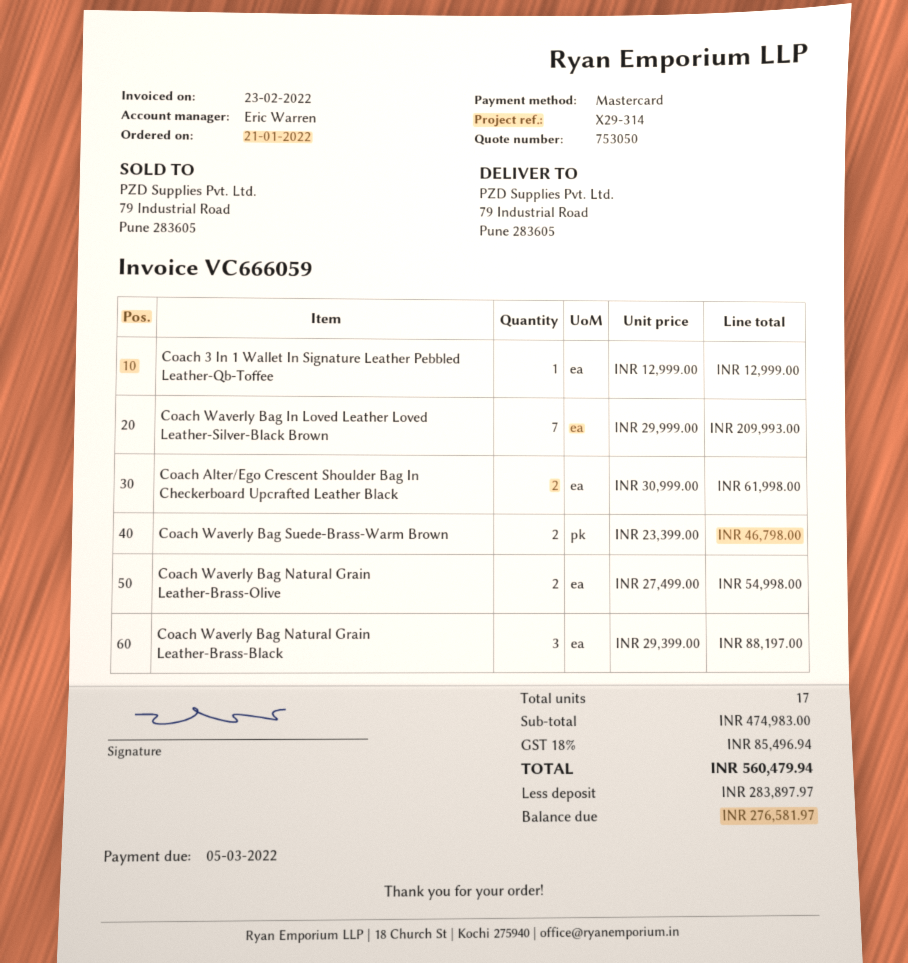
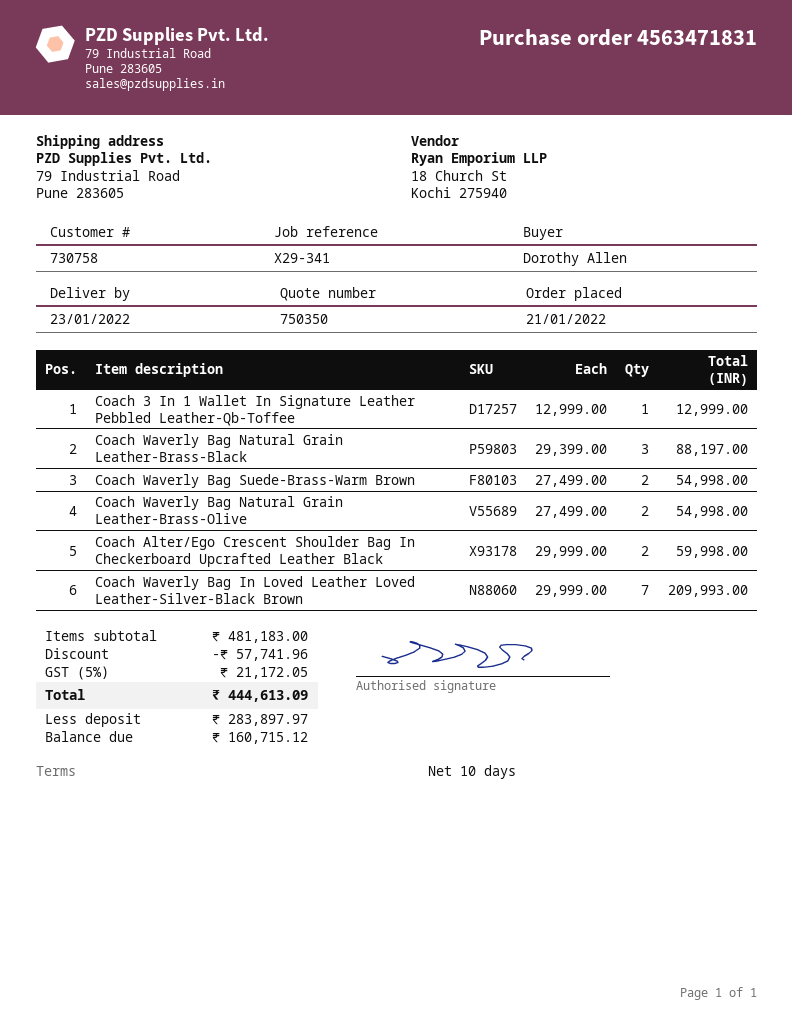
quote number: 753050 -> 750350
reference: X29-314 -> X29-341
Coach Alter/Ego Crescent Shoulder Bag In Checkerboard Upcrafted Leather Black: 2 x 30999.00 = 61998.00 -> 2 x 29999.00 = 59998.00
Coach Waverly Bag Suede-Brass-Warm Brown: 2 x 23399.00 = 46798.00 -> 2 x 27499.00 = 54998.00
subtotal: 474983.00 -> 481183.00
discount: none -> 57741.96
tax: 18% = 85496.94 -> 5% = 21172.05
total: 560479.94 -> 444613.09
balance: 276581.97 -> 160715.12

